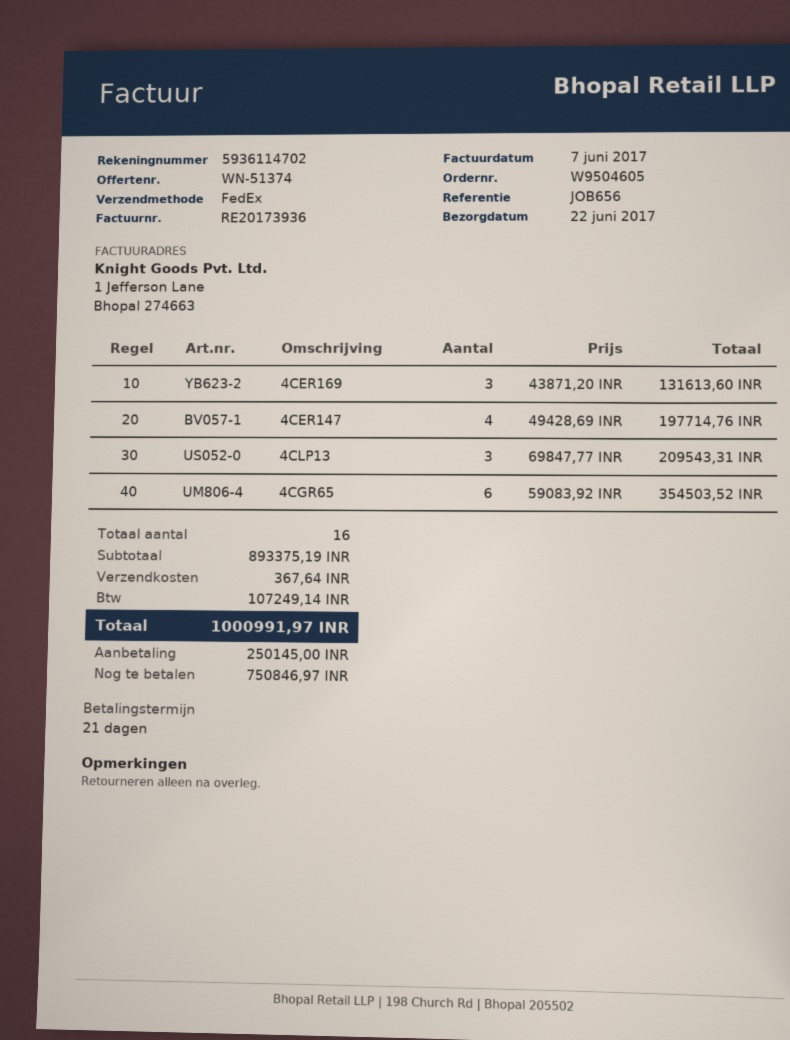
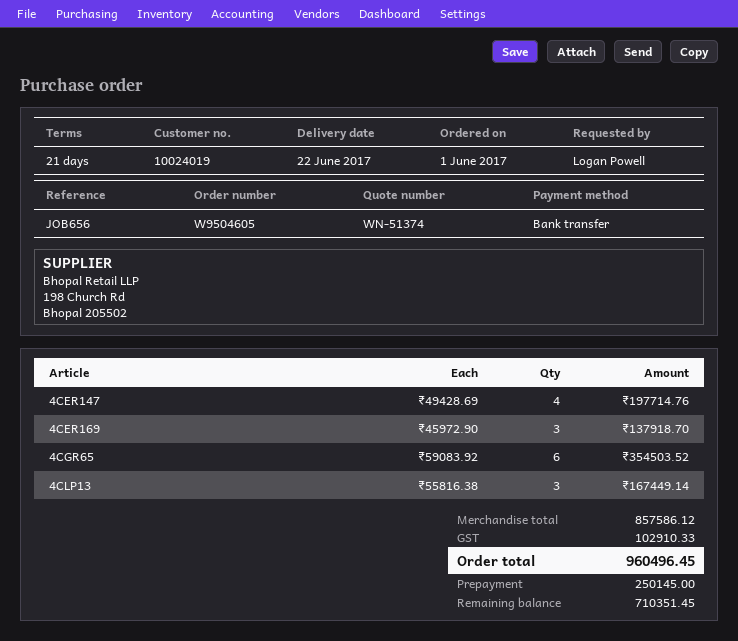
4CER169: 3 x 43871.20 = 131613.60 -> 3 x 45972.90 = 137918.70
4CLP13: 3 x 69847.77 = 209543.31 -> 3 x 55816.38 = 167449.14
subtotal: 893375.19 -> 857586.12
shipping: 367.64 -> none
tax: 107249.14 -> 102910.33
total: 1000991.97 -> 960496.45
balance: 750846.97 -> 710351.45

